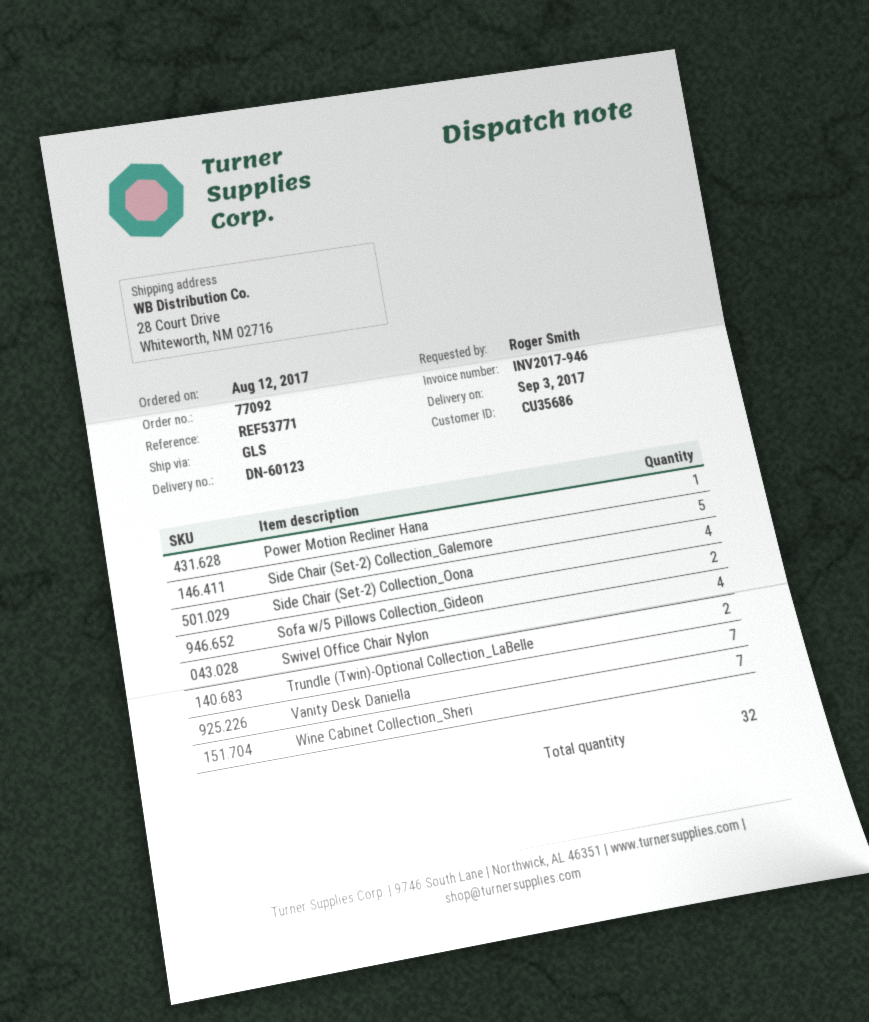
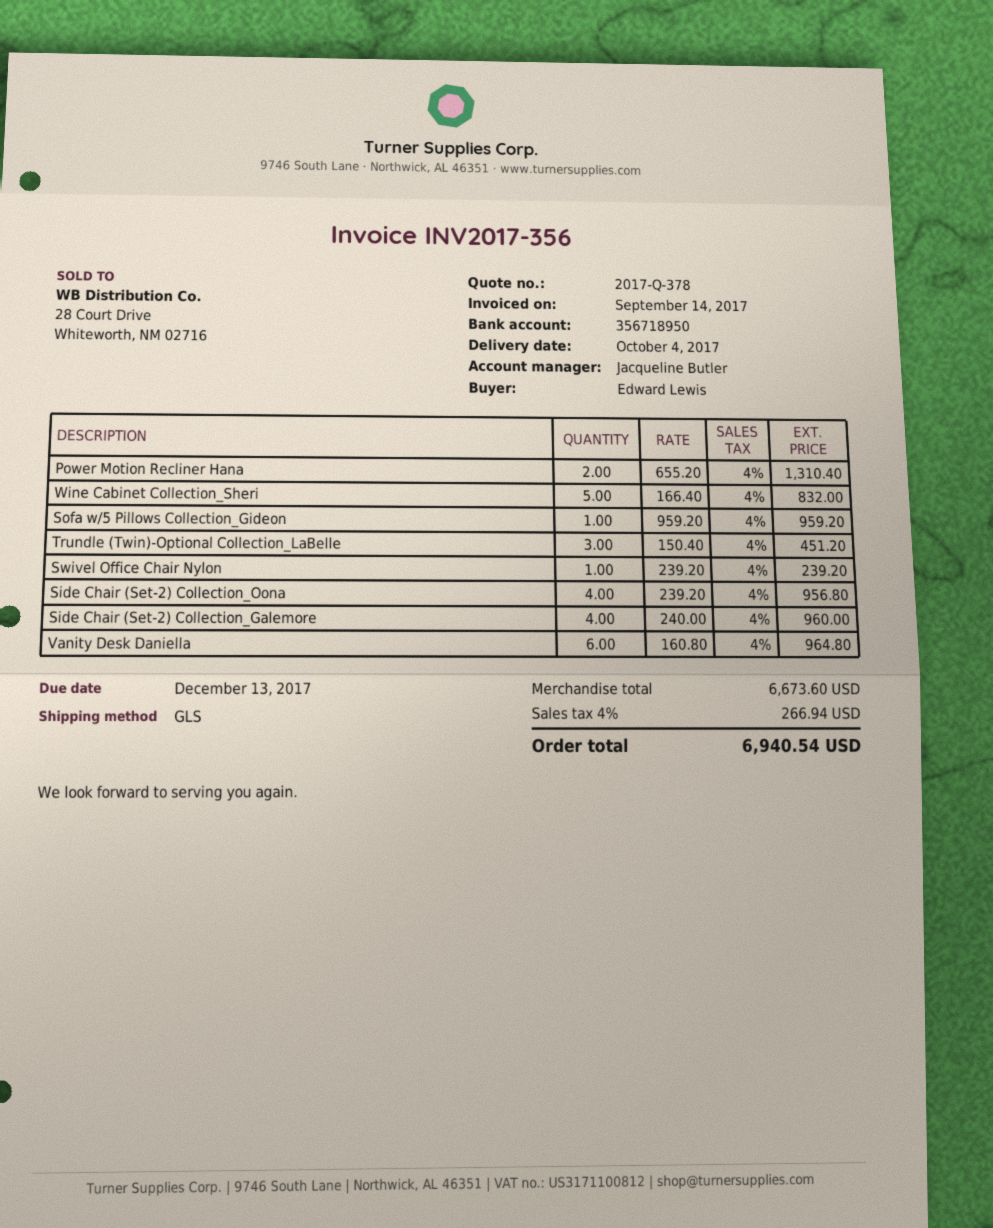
delivery date: 2017-09-03 -> 2017-10-04
invoice number: INV2017-946 -> INV2017-356
ordered by: Roger Smith -> Edward Lewis
Power Motion Recliner Hana: 1 -> 2
Side Chair (Set-2) Collection_Galemore: 5 -> 4
Sofa w/5 Pillows Collection_Gideon: 2 -> 1
Swivel Office Chair Nylon: 4 -> 1
Trundle (Twin)-Optional Collection_LaBelle: 2 -> 3
Vanity Desk Daniella: 7 -> 6
Wine Cabinet Collection_Sheri: 7 -> 5

